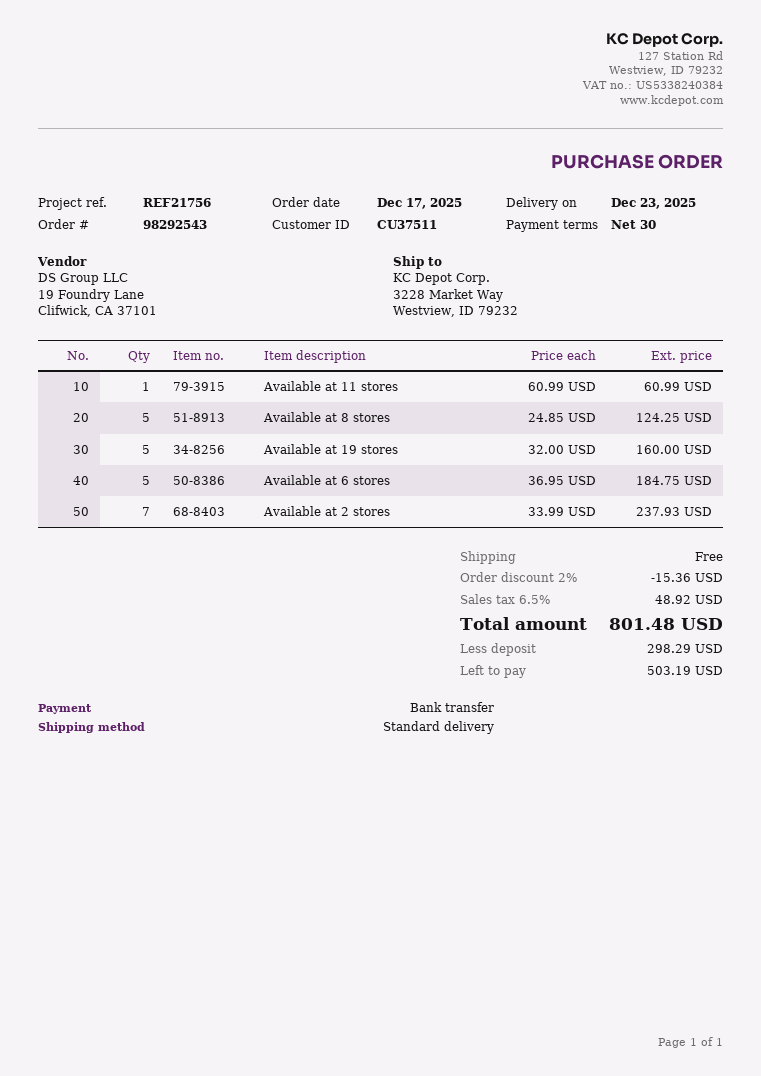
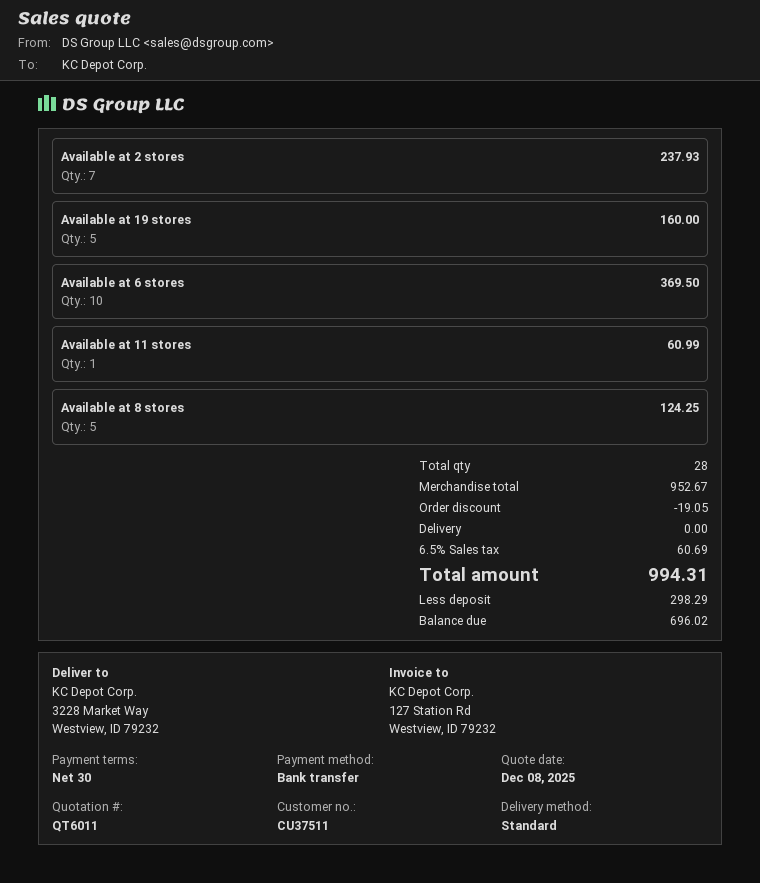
Available at 6 stores: 5 for 184.75 -> 10 for 369.50
discount: 15.36 -> 19.05
tax: 6.5% = 48.92 -> 6.5% = 60.69
total: 801.48 -> 994.31
balance: 503.19 -> 696.02

